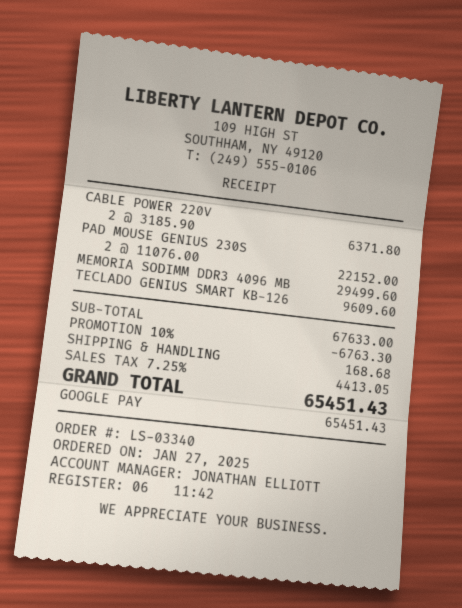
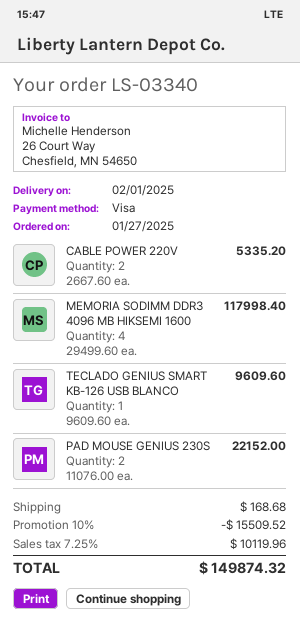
payment method: Google Pay -> Visa
CABLE POWER 220V: 2 x 3185.90 = 6371.80 -> 2 x 2667.60 = 5335.20
MEMORIA SODIMM DDR3 4096 MB: 1 x 29499.60 = 29499.60 -> 4 x 29499.60 = 117998.40
discount: 10% = 6763.30 -> 10% = 15509.52
tax: 7.25% = 4413.05 -> 7.25% = 10119.96
total: 65451.43 -> 149874.32

